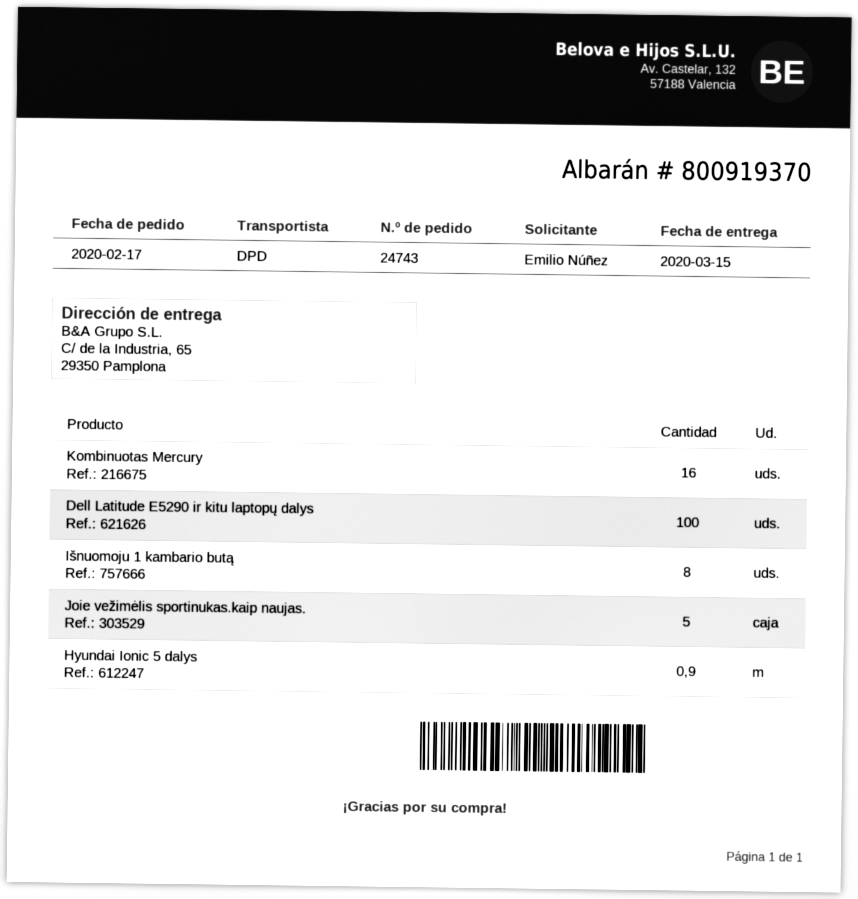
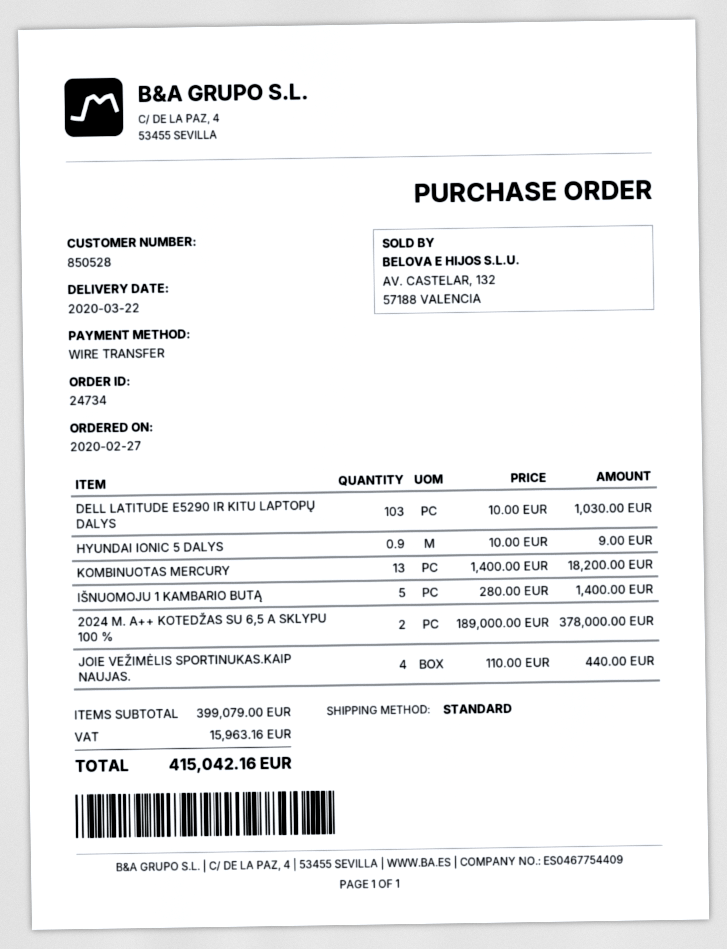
order number: 24743 -> 24734
order date: 2020-02-17 -> 2020-02-27
delivery date: 2020-03-15 -> 2020-03-22
shipping method: DPD -> standard
Kombinuotas Mercury: 16 -> 13
Dell Latitude E5290 ir kitu laptopų dalys: 100 -> 103
Išnuomoju 1 kambario butą: 8 -> 5
Joie vežimėlis sportinukas.kaip naujas.: 5 -> 4
2024 M. A++ KOTEDŽAS SU 6,5 A SKLYPU 100 %: none -> 2

